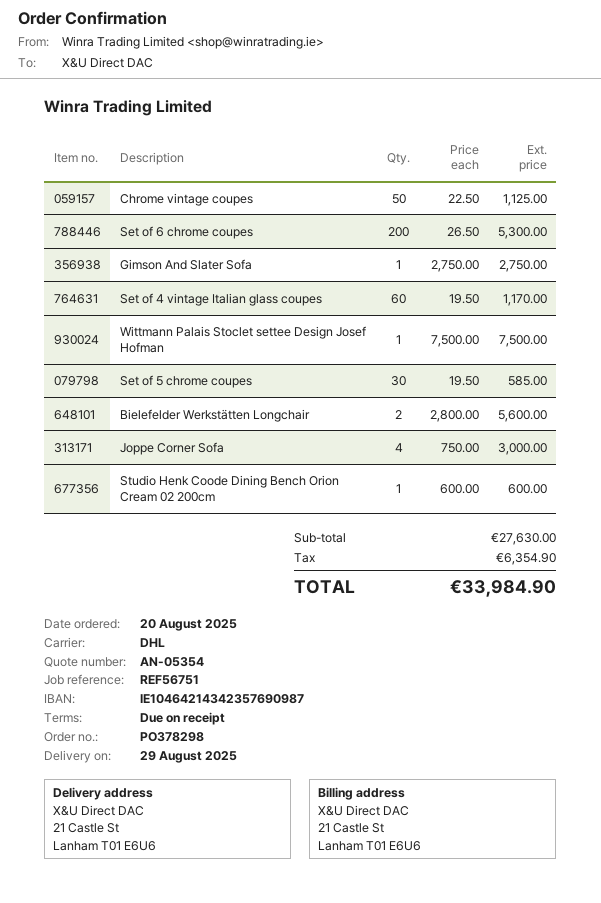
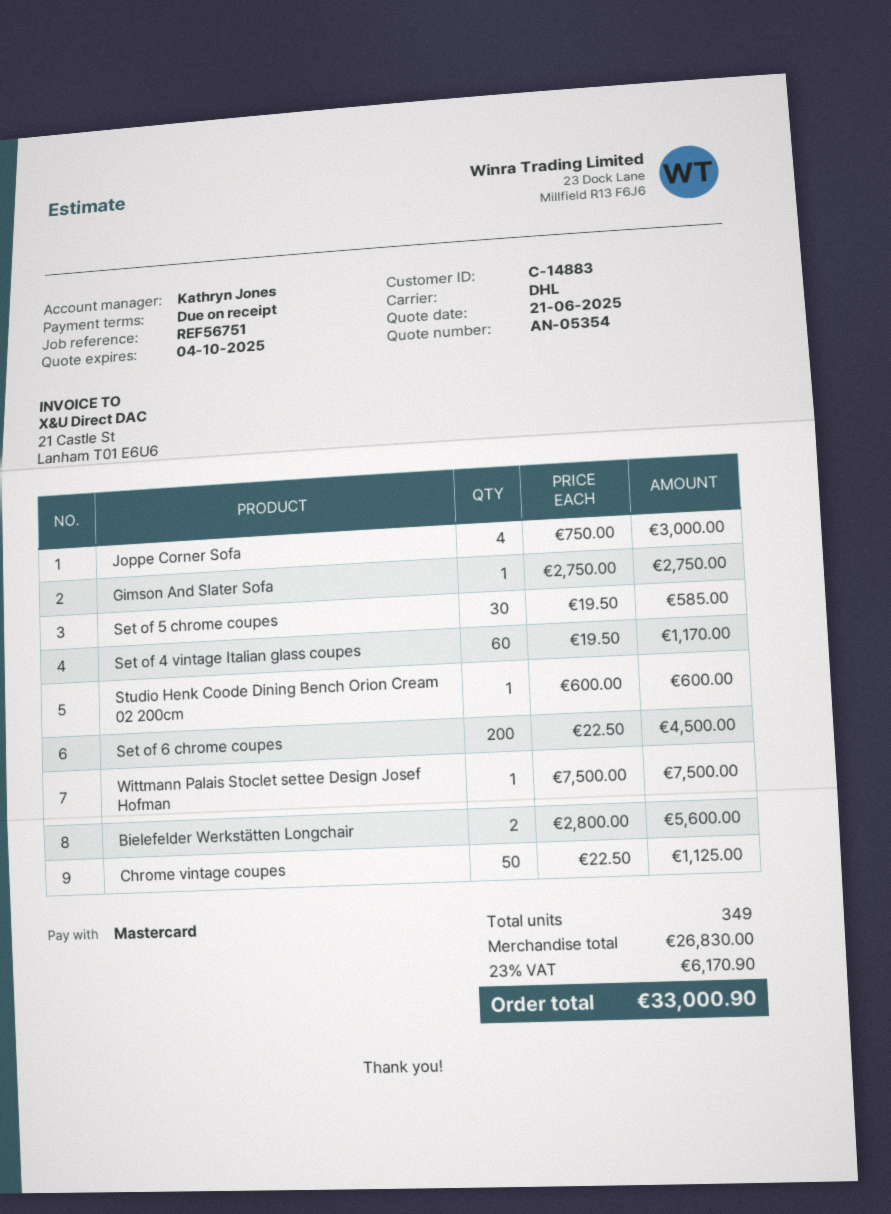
Set of 6 chrome coupes: 200 x 26.50 = 5300.00 -> 200 x 22.50 = 4500.00
subtotal: 27630.00 -> 26830.00
tax: 6354.90 -> 6170.90
total: 33984.90 -> 33000.90

